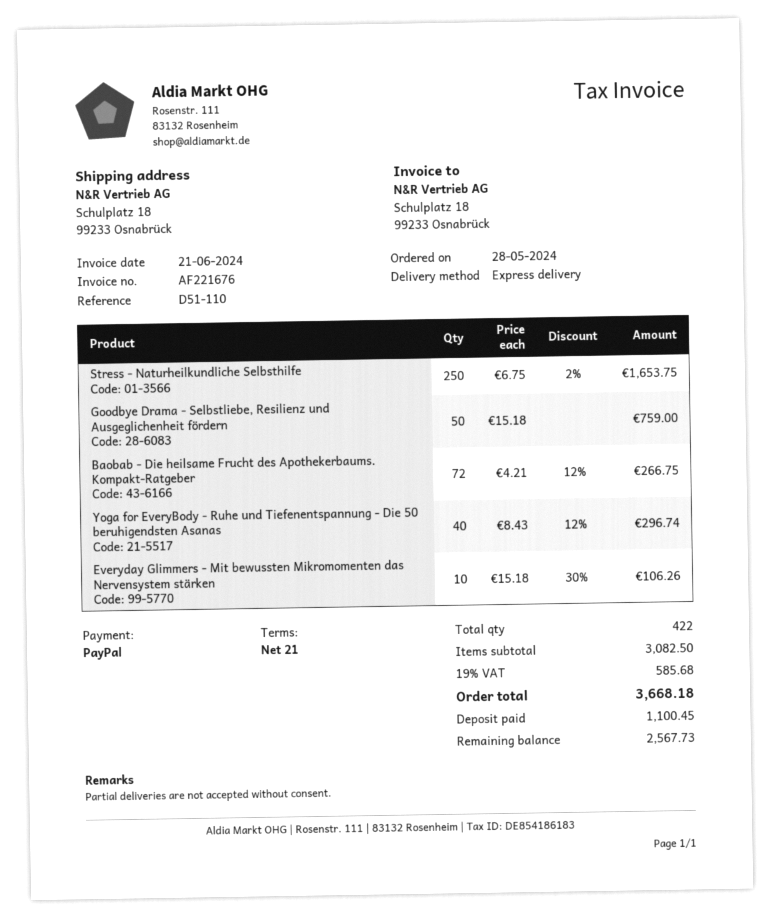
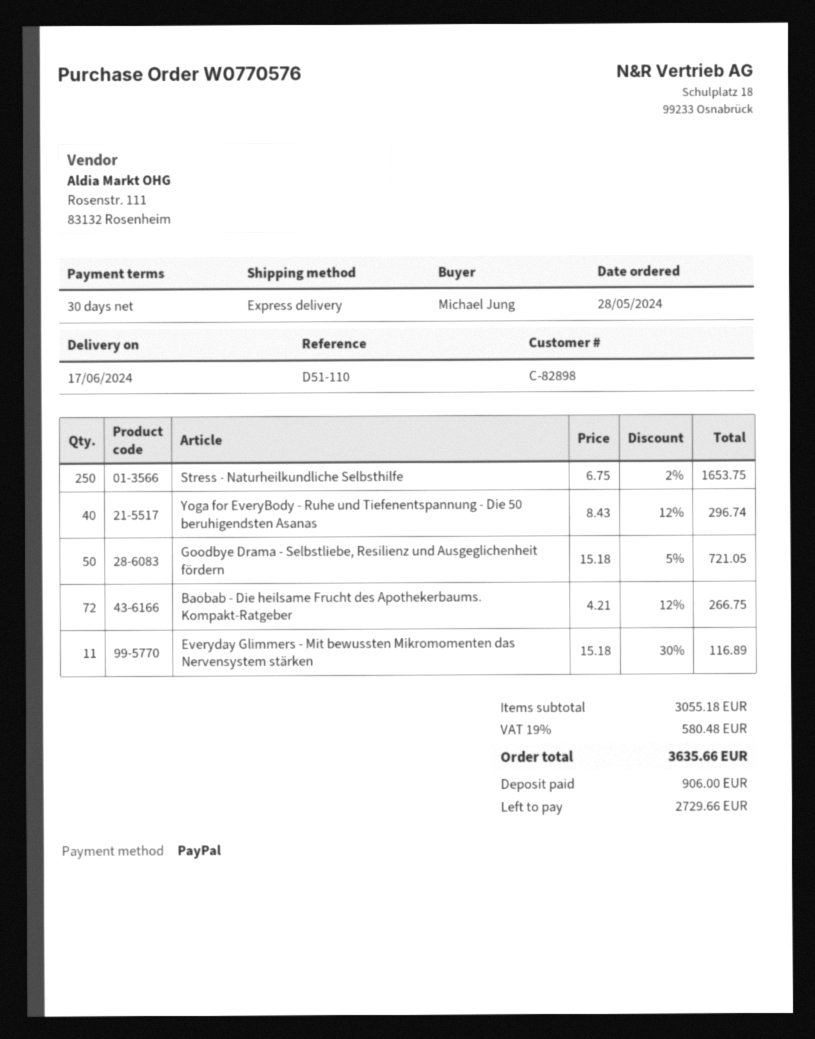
payment terms: 21 days -> 30 days
Goodbye Drama - Selbstliebe, Resilienz und Ausgeglichenheit fördern: 50 x 15.18 = 759.00 -> 50 x 15.18 - 5% = 721.05
Everyday Glimmers - Mit bewussten Mikromomenten das Nervensystem stärken: 10 x 15.18 - 30% = 106.26 -> 11 x 15.18 - 30% = 116.89
subtotal: 3082.50 -> 3055.18
tax: 19% = 585.68 -> 19% = 580.48
total: 3668.18 -> 3635.66
deposit: 1100.45 -> 906.00
balance: 2567.73 -> 2729.66

